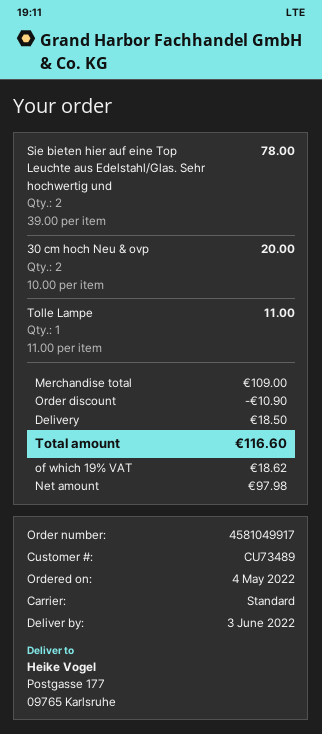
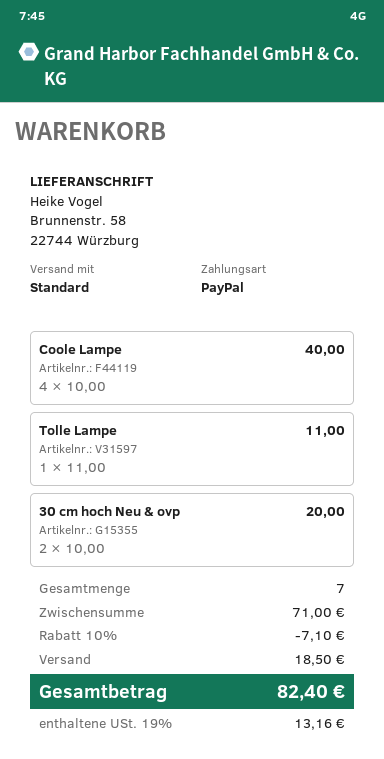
ship to: Postgasse 177, 09765 Karlsruhe -> Brunnenstr. 58, 22744 Würzburg
Sie bieten hier auf eine Top Leuchte aus Edelstahl/Glas. Sehr hochwertig und: 2 x 39.00 = 78.00 -> none
Coole Lampe: none -> 4 x 10.00 = 40.00
subtotal: 109.00 -> 71.00
discount: 10.90 -> 7.10
tax: 19% = 18.62 -> 19% = 13.16
total: 116.60 -> 82.40

